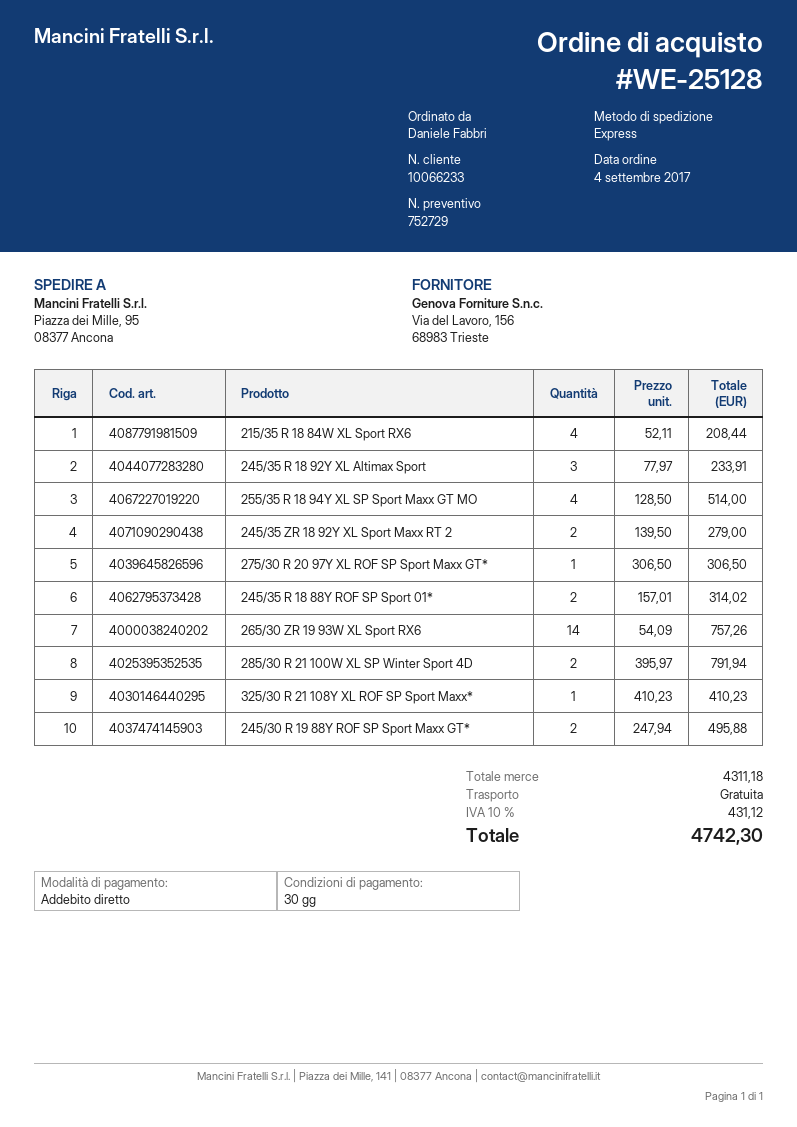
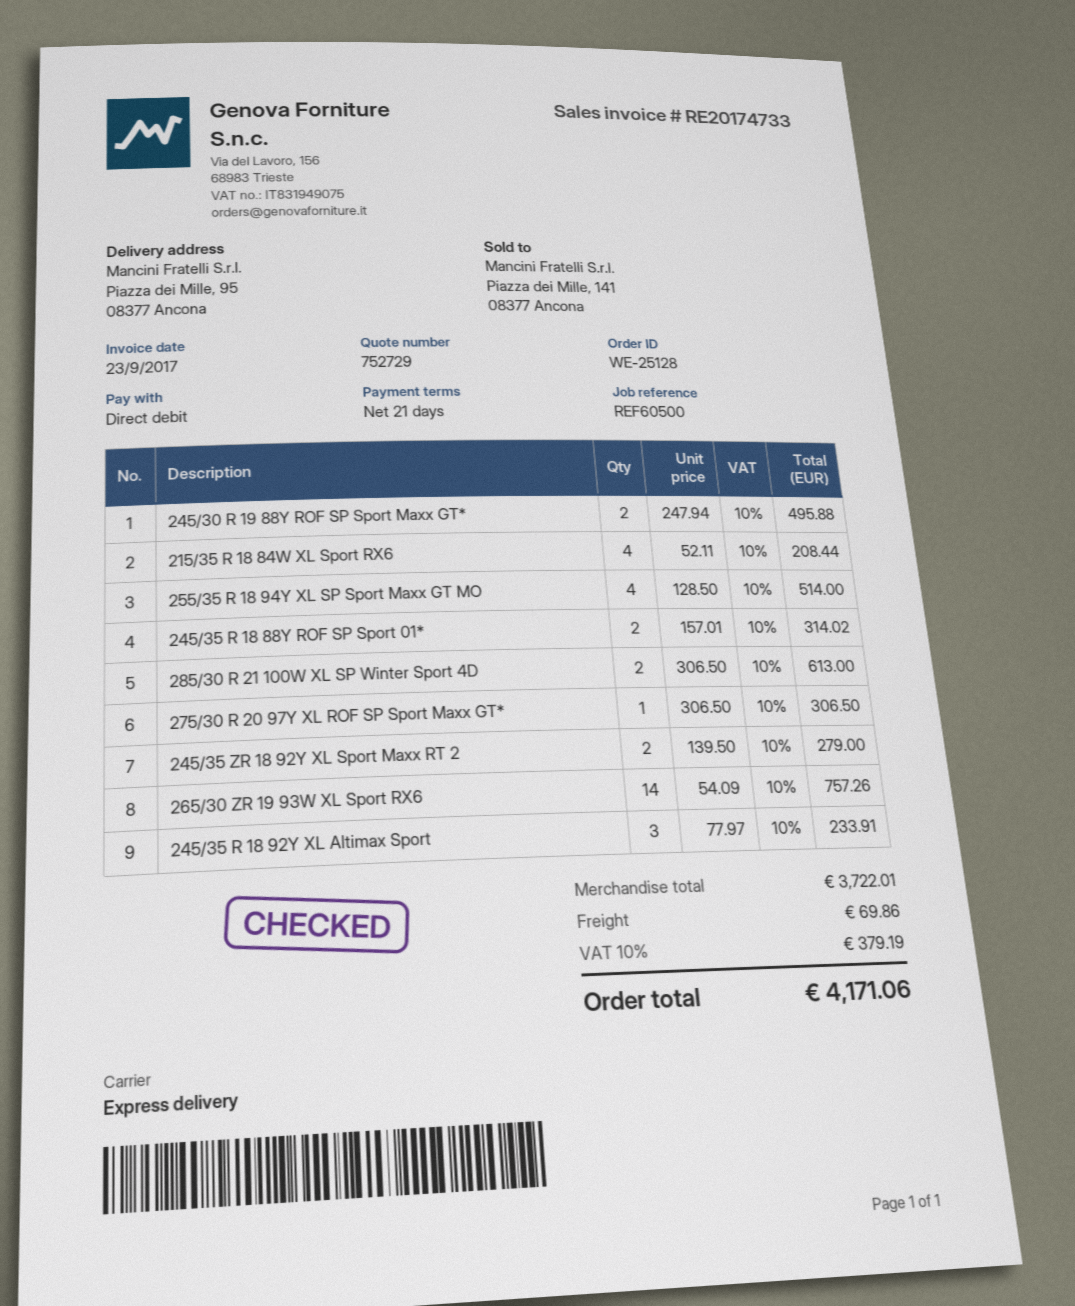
payment terms: 30 days -> 21 days
285/30 R 21 100W XL SP Winter Sport 4D: 2 x 395.97 = 791.94 -> 2 x 306.50 = 613.00
325/30 R 21 108Y XL ROF SP Sport Maxx*: 1 x 410.23 = 410.23 -> none
subtotal: 4311.18 -> 3722.01
shipping: 0.00 -> 69.86
tax: 10% = 431.12 -> 10% = 379.19
total: 4742.30 -> 4171.06

